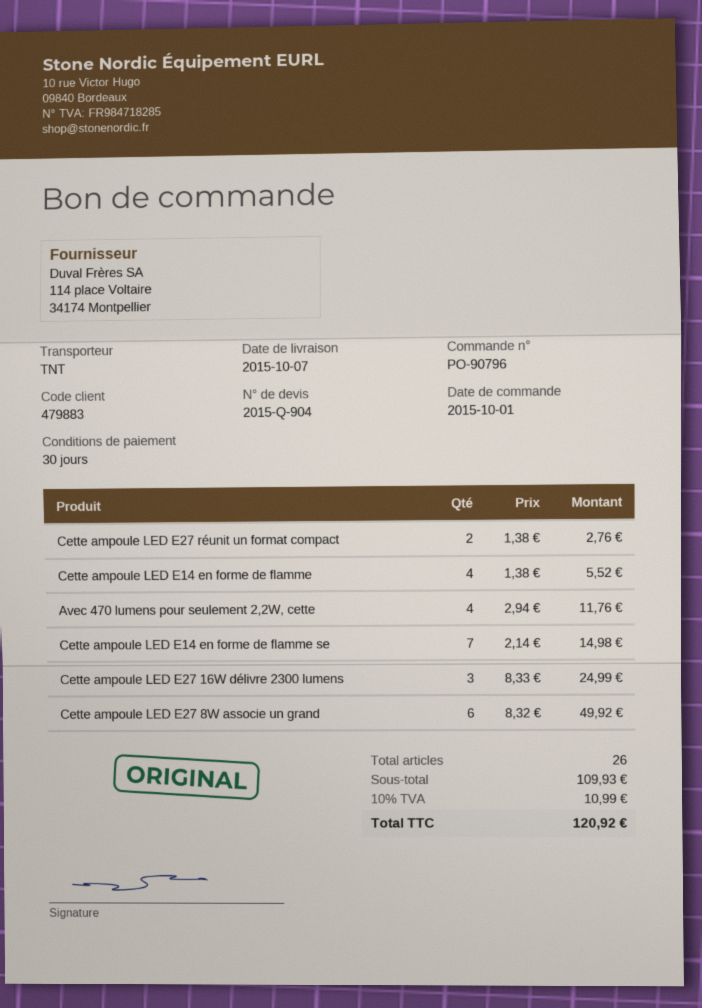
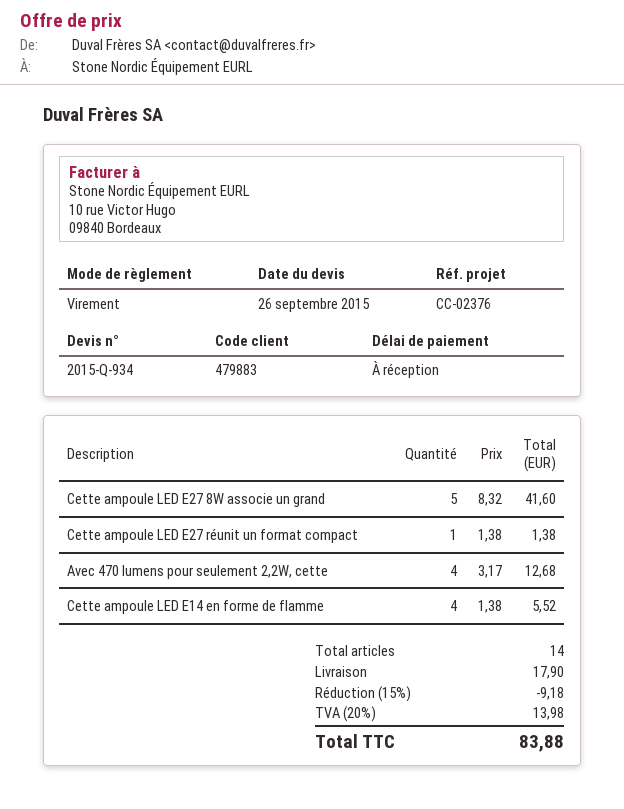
quote number: 2015-Q-904 -> 2015-Q-934
payment terms: 30 days -> on receipt
Cette ampoule LED E27 réunit un format compact: 2 x 1.38 = 2.76 -> 1 x 1.38 = 1.38
Avec 470 lumens pour seulement 2,2W, cette: 4 x 2.94 = 11.76 -> 4 x 3.17 = 12.68
Cette ampoule LED E14 en forme de flamme se: 7 x 2.14 = 14.98 -> none
Cette ampoule LED E27 16W délivre 2300 lumens: 3 x 8.33 = 24.99 -> none
Cette ampoule LED E27 8W associe un grand: 6 x 8.32 = 49.92 -> 5 x 8.32 = 41.60
total quantity: 26 -> 14
discount: none -> 15% = 9.18
shipping: none -> 17.90
tax: 10% = 10.99 -> 20% = 13.98
total: 120.92 -> 83.88

